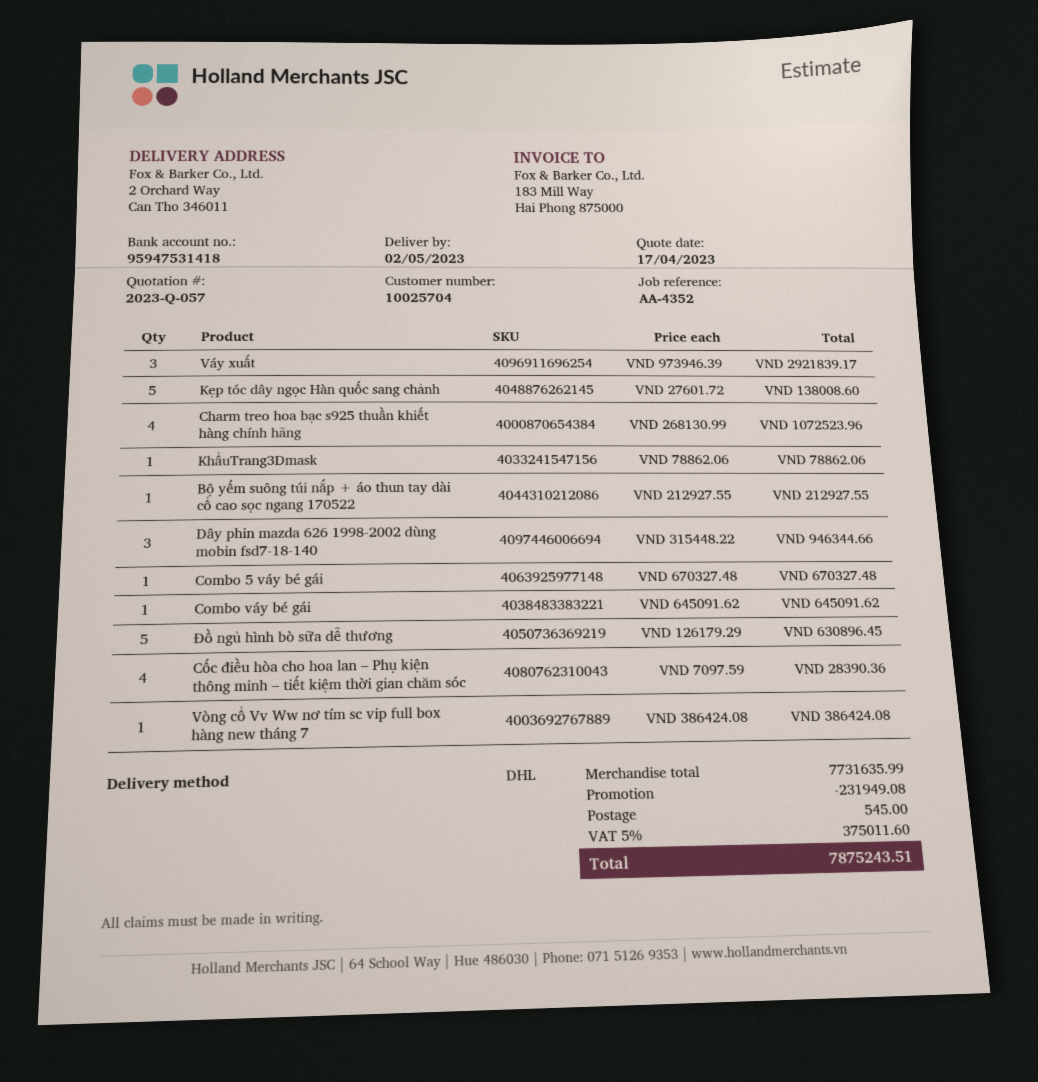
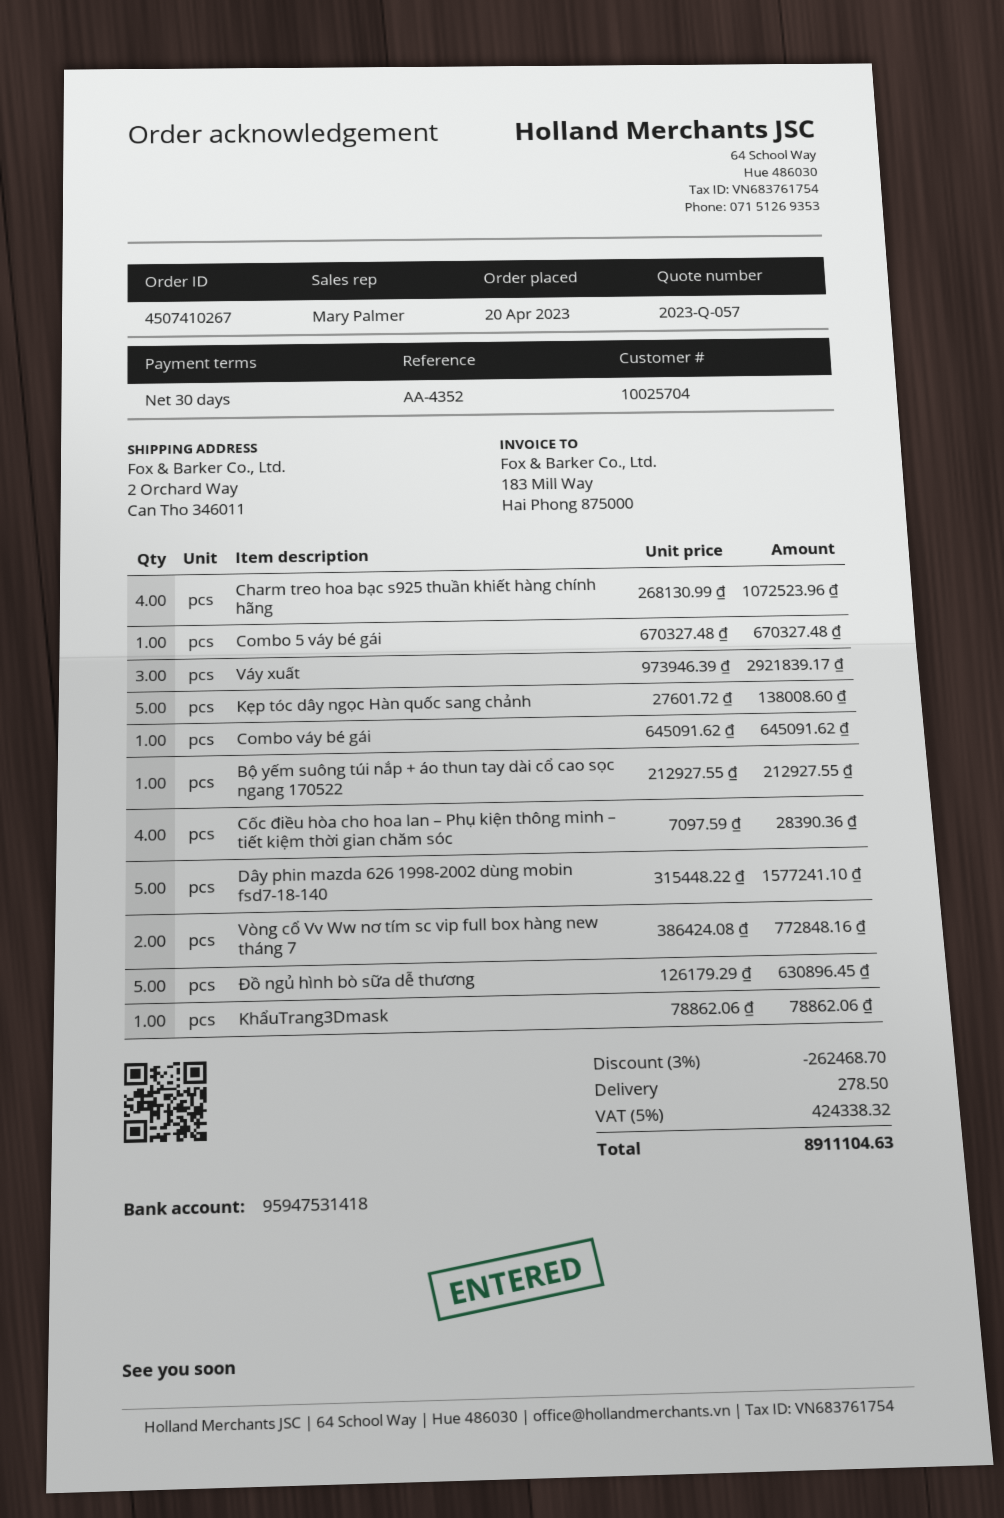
Dây phin mazda 626 1998-2002 dùng mobin fsd7-18-140: 3 x 315448.22 = 946344.66 -> 5 x 315448.22 = 1577241.10
Vòng cổ Vv Ww nơ tím sc vip full box hàng new tháng 7: 1 x 386424.08 = 386424.08 -> 2 x 386424.08 = 772848.16
discount: 231949.08 -> 262468.70
shipping: 545.00 -> 278.50
tax: 5% = 375011.60 -> 5% = 424338.32
total: 7875243.51 -> 8911104.63

